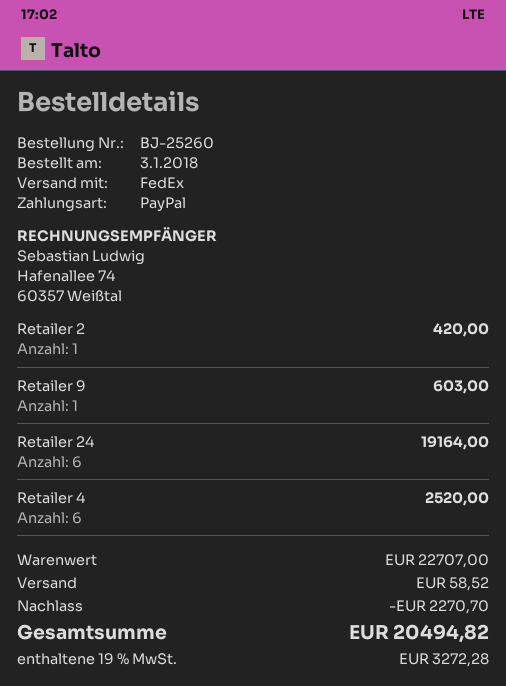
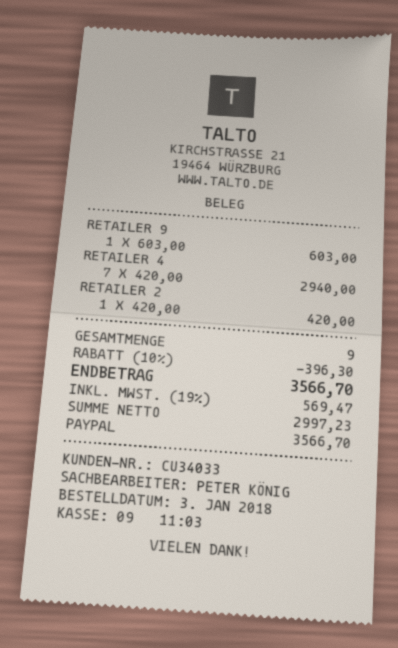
Retailer 24: 6 for 19164.00 -> none
Retailer 4: 6 for 2520.00 -> 7 for 2940.00
discount: 2270.70 -> 396.30
shipping: 58.52 -> none
tax: 19% = 3272.28 -> 19% = 569.47
total: 20494.82 -> 3566.70

